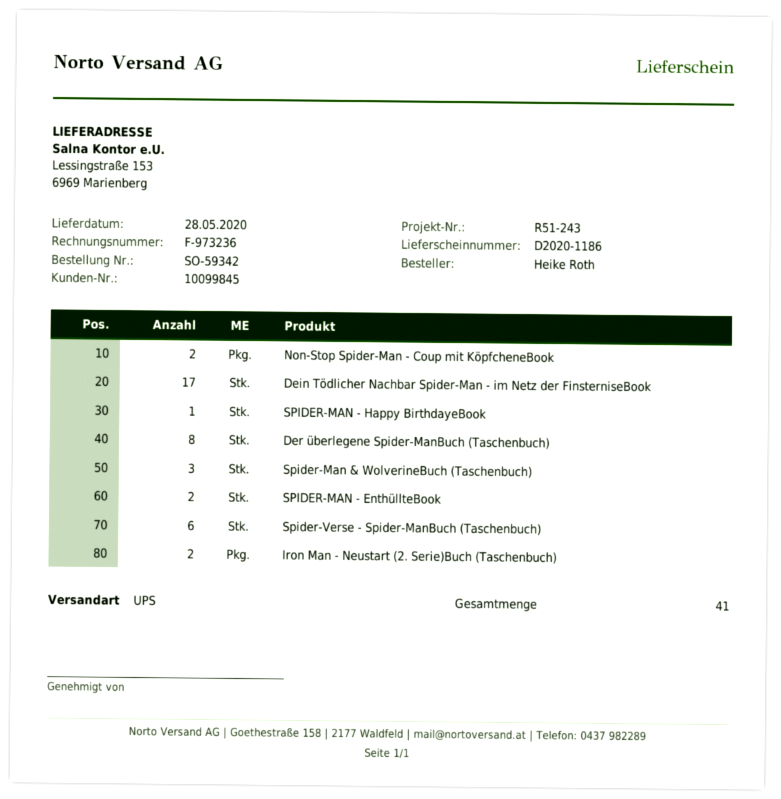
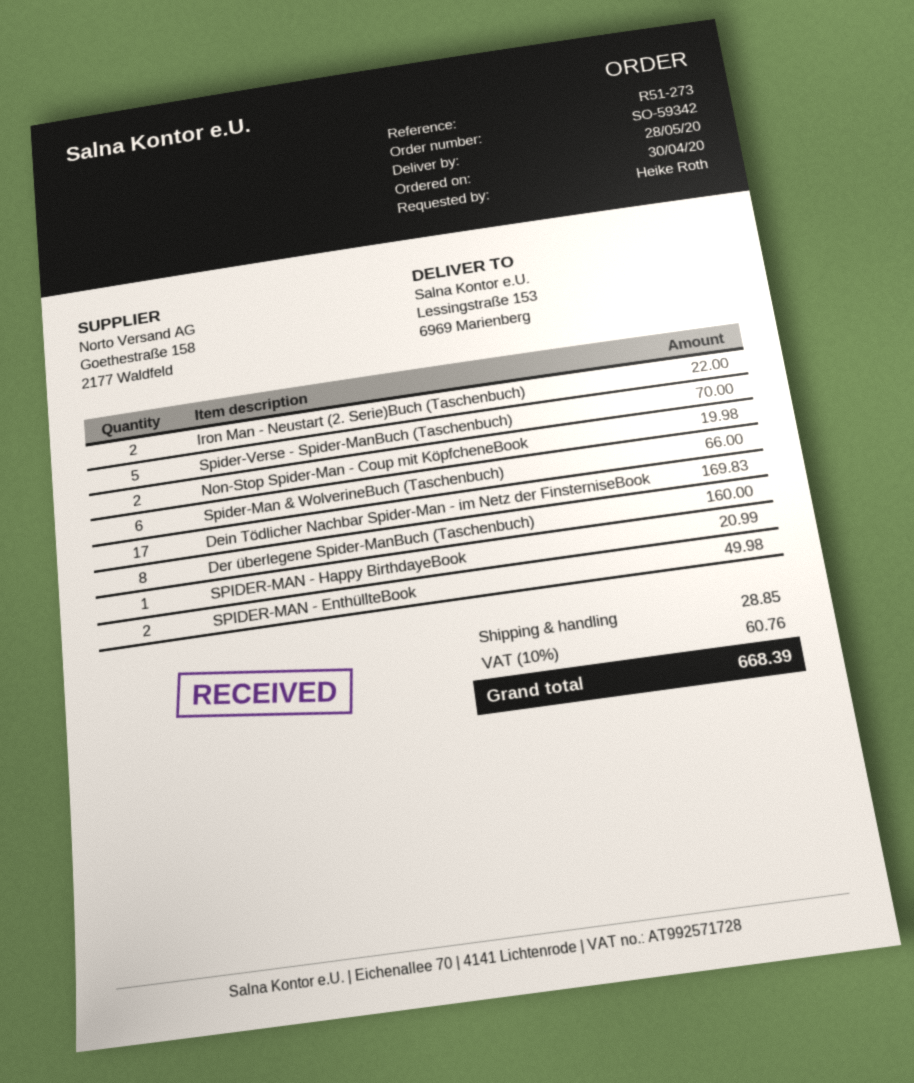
reference: R51-243 -> R51-273
Spider-Man & WolverineBuch (Taschenbuch): 3 -> 6
Spider-Verse - Spider-ManBuch (Taschenbuch): 6 -> 5

